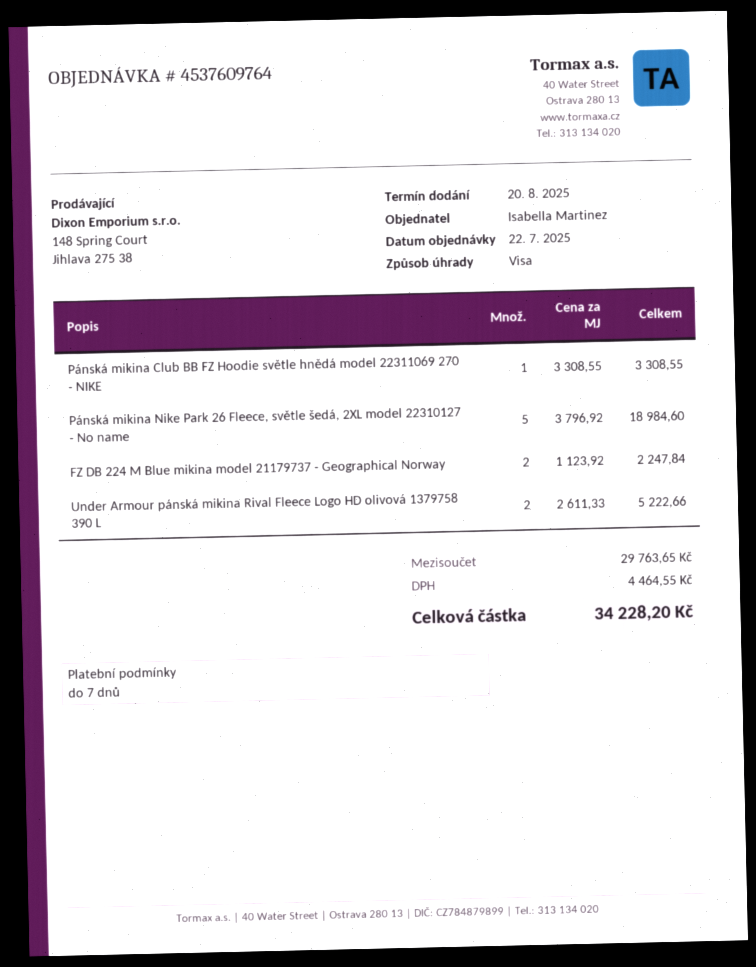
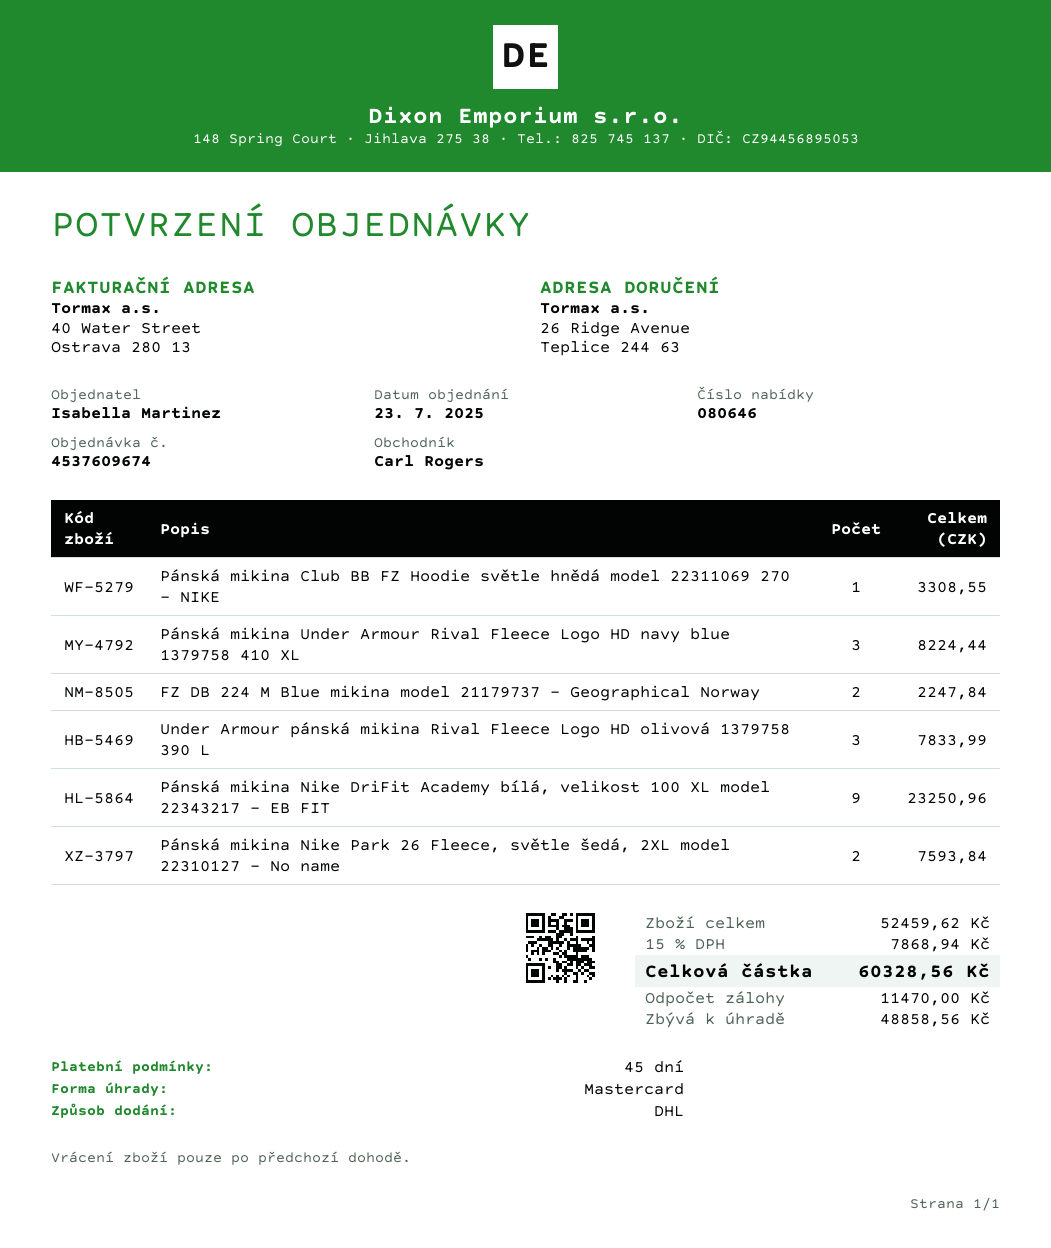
order number: 4537609764 -> 4537609674
order date: 2025-07-22 -> 2025-07-23
payment terms: 7 days -> 45 days
payment method: Visa -> Mastercard
Pánská mikina Nike Park 26 Fleece, světle šedá, 2XL model 22310127 - No name: 5 for 18984.60 -> 2 for 7593.84
Under Armour pánská mikina Rival Fleece Logo HD olivová 1379758 390 L: 2 for 5222.66 -> 3 for 7833.99
Pánská mikina Under Armour Rival Fleece Logo HD navy blue 1379758 410 XL: none -> 3 for 8224.44
Pánská mikina Nike DriFit Academy bílá, velikost 100 XL model 22343217 - EB FIT: none -> 9 for 23250.96
subtotal: 29763.65 -> 52459.62
tax: 4464.55 -> 7868.94
total: 34228.20 -> 60328.56

